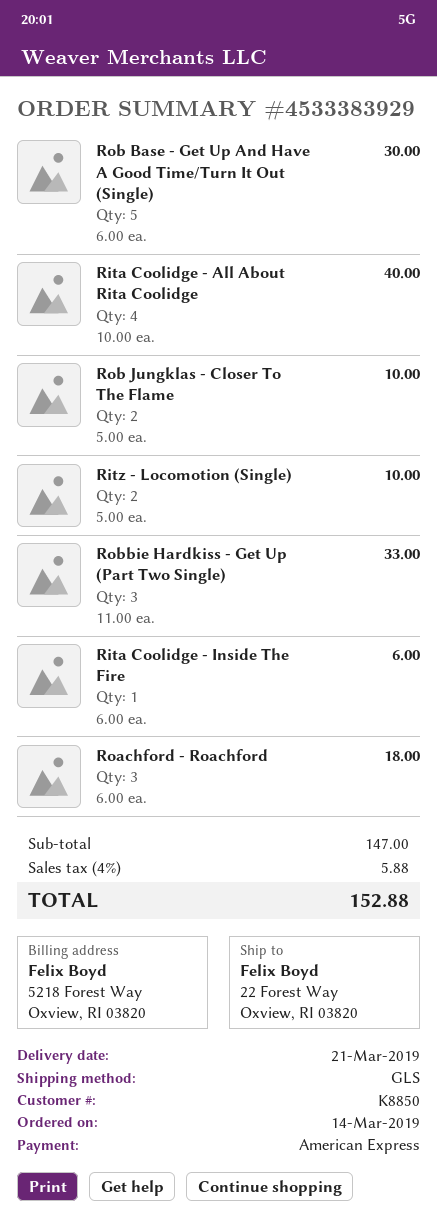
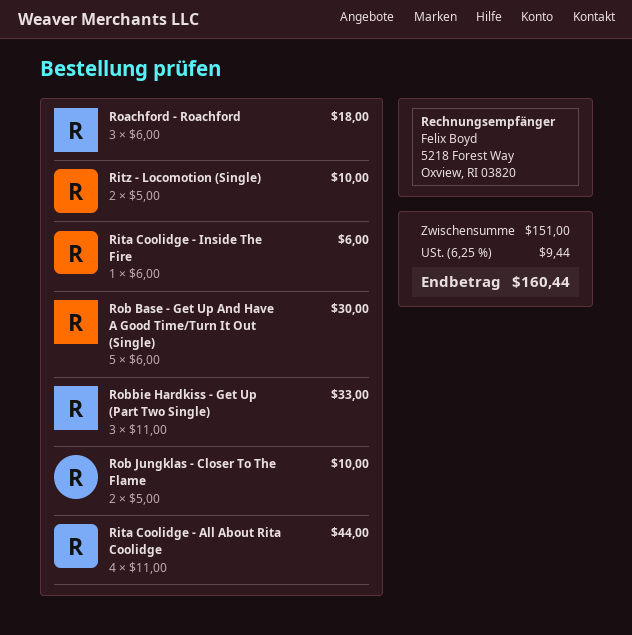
Rita Coolidge - All About Rita Coolidge: 4 x 10.00 = 40.00 -> 4 x 11.00 = 44.00
subtotal: 147.00 -> 151.00
tax: 4% = 5.88 -> 6.25% = 9.44
total: 152.88 -> 160.44

